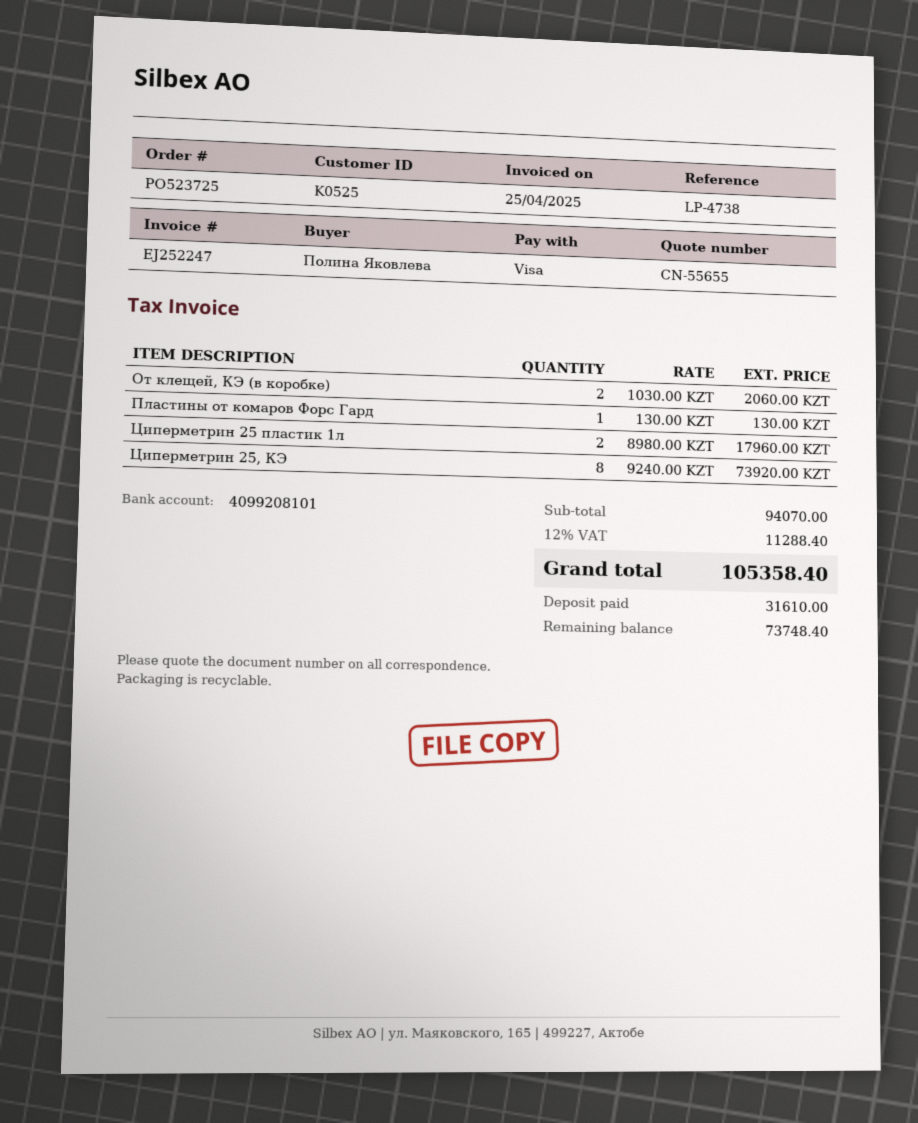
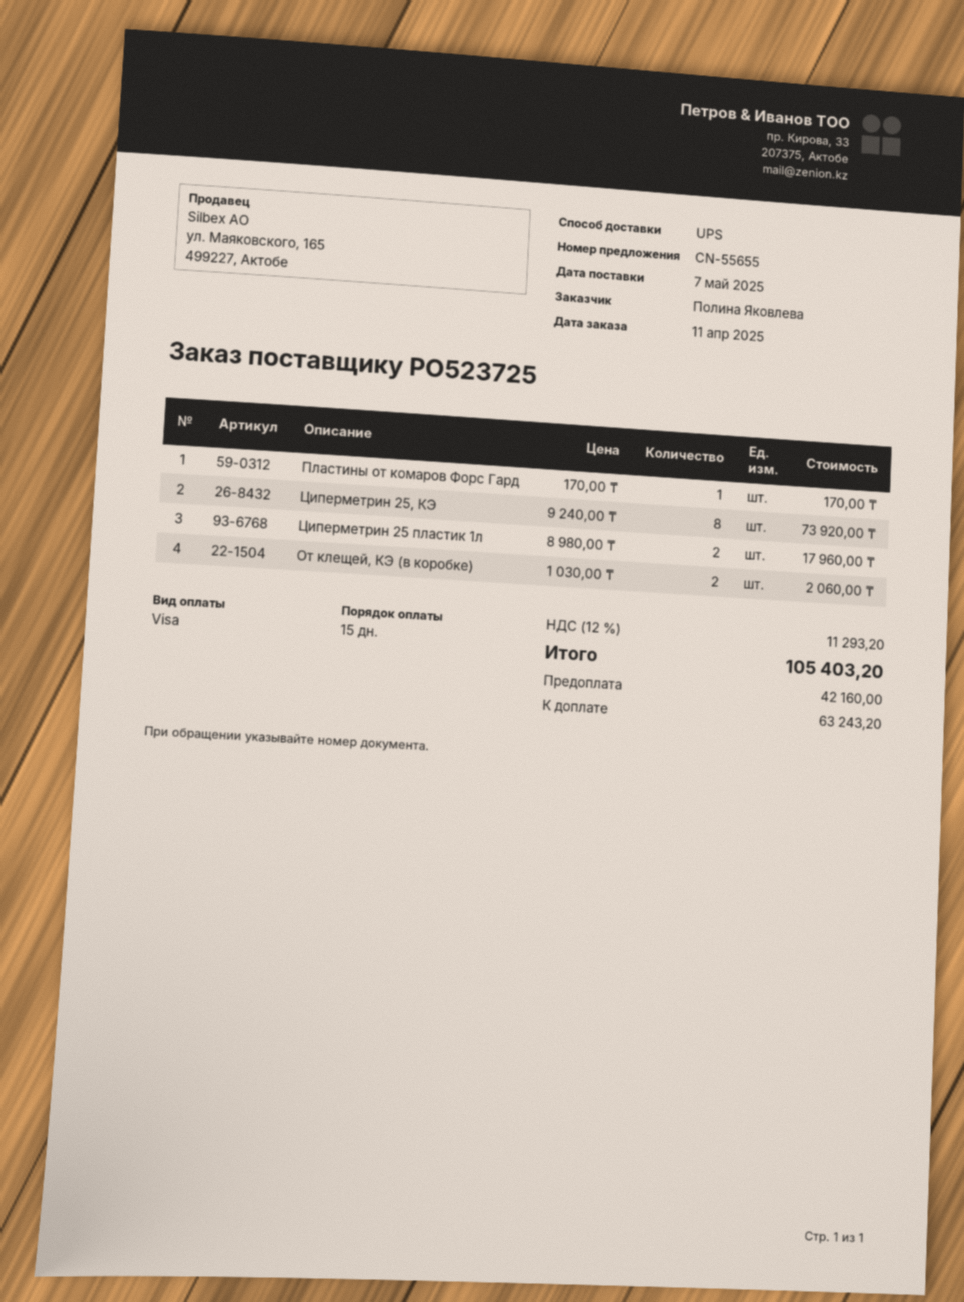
Пластины от комаров Форс Гард: 1 x 130.00 = 130.00 -> 1 x 170.00 = 170.00
tax: 12% = 11288.40 -> 12% = 11293.20
total: 105358.40 -> 105403.20
deposit: 31610.00 -> 42160.00
balance: 73748.40 -> 63243.20

